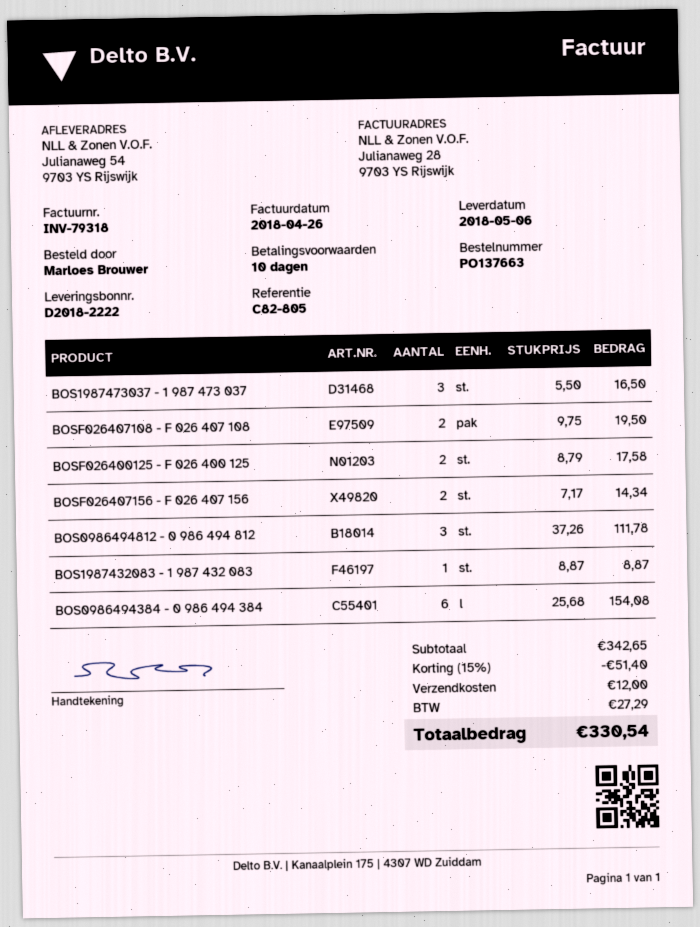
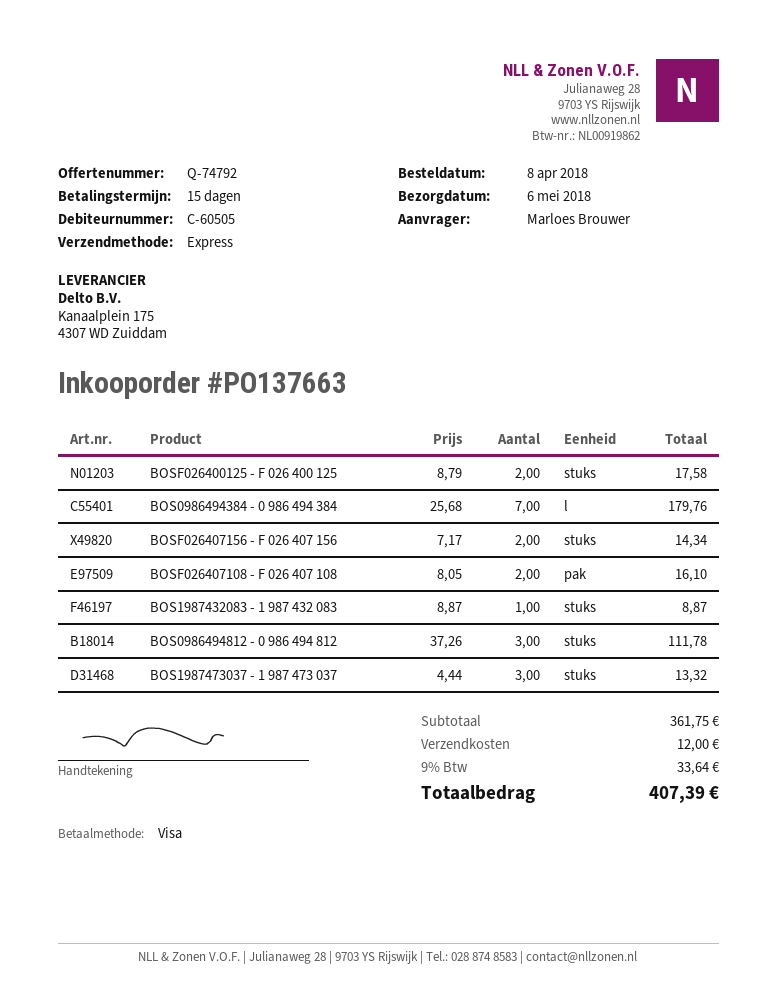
payment terms: 10 days -> 15 days
BOS1987473037 - 1 987 473 037: 3 x 5.50 = 16.50 -> 3 x 4.44 = 13.32
BOSF026407108 - F 026 407 108: 2 x 9.75 = 19.50 -> 2 x 8.05 = 16.10
BOS0986494384 - 0 986 494 384: 6 x 25.68 = 154.08 -> 7 x 25.68 = 179.76
subtotal: 342.65 -> 361.75
discount: 15% = 51.40 -> none
tax: 27.29 -> 33.64
total: 330.54 -> 407.39

